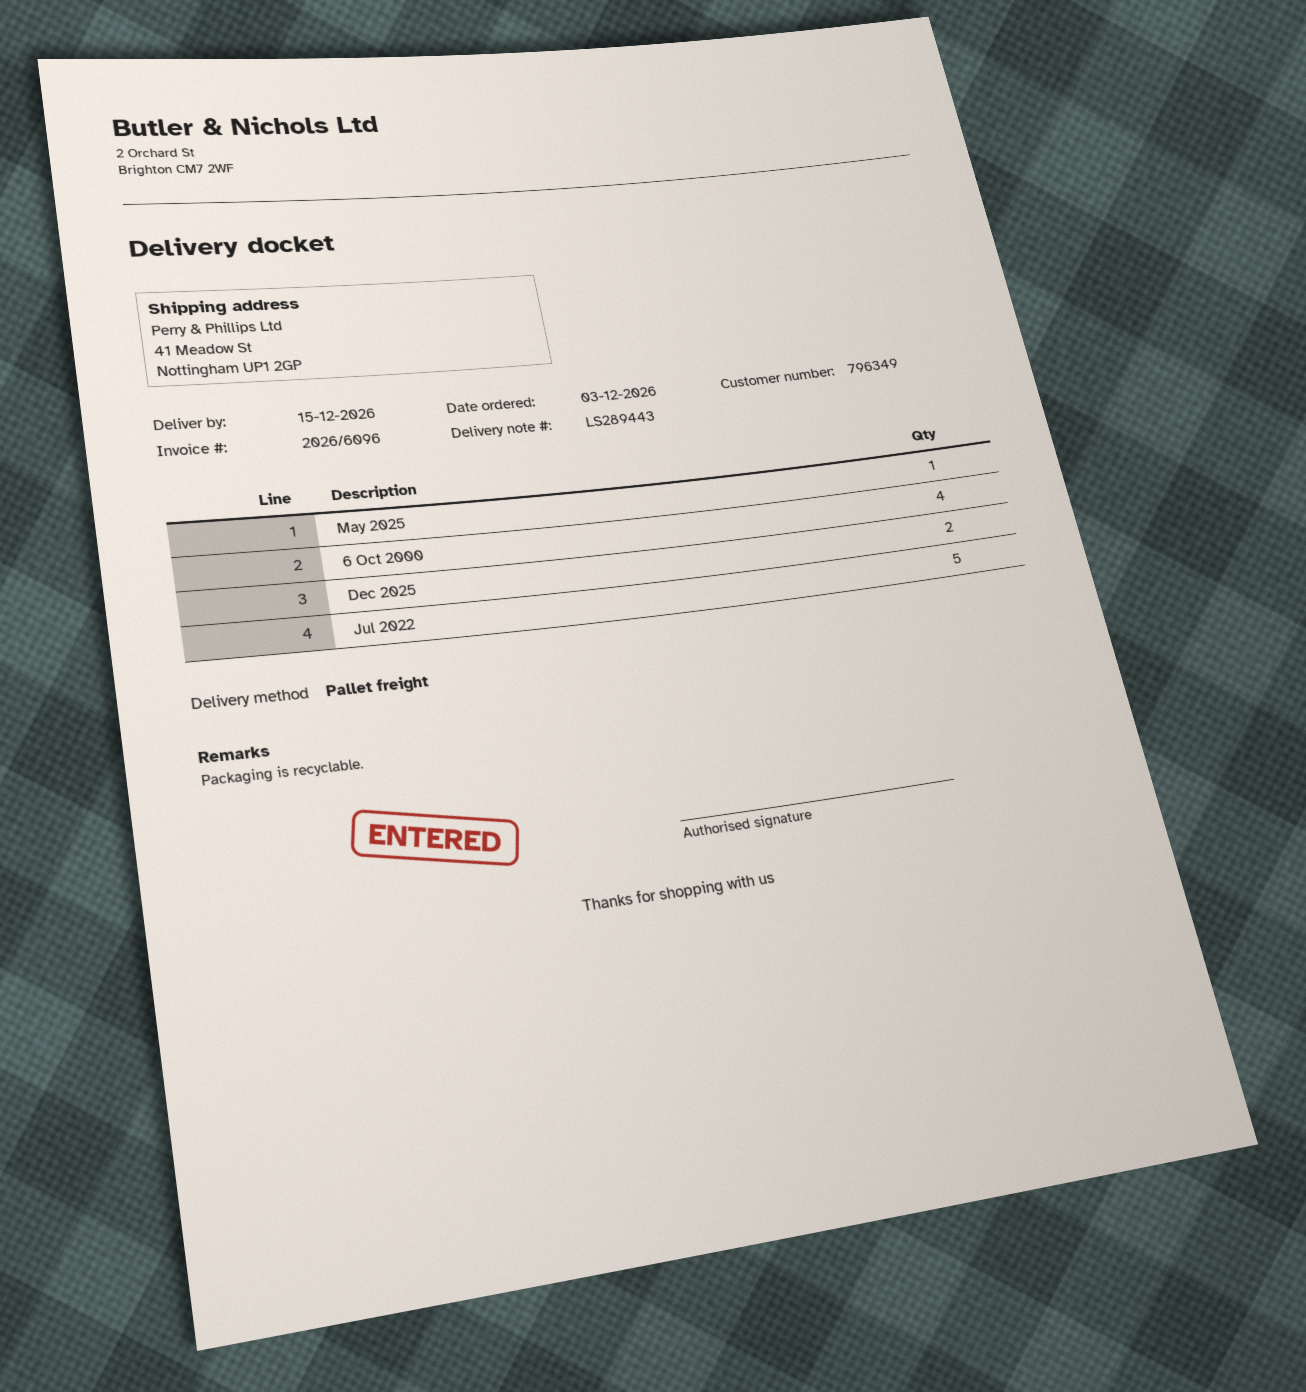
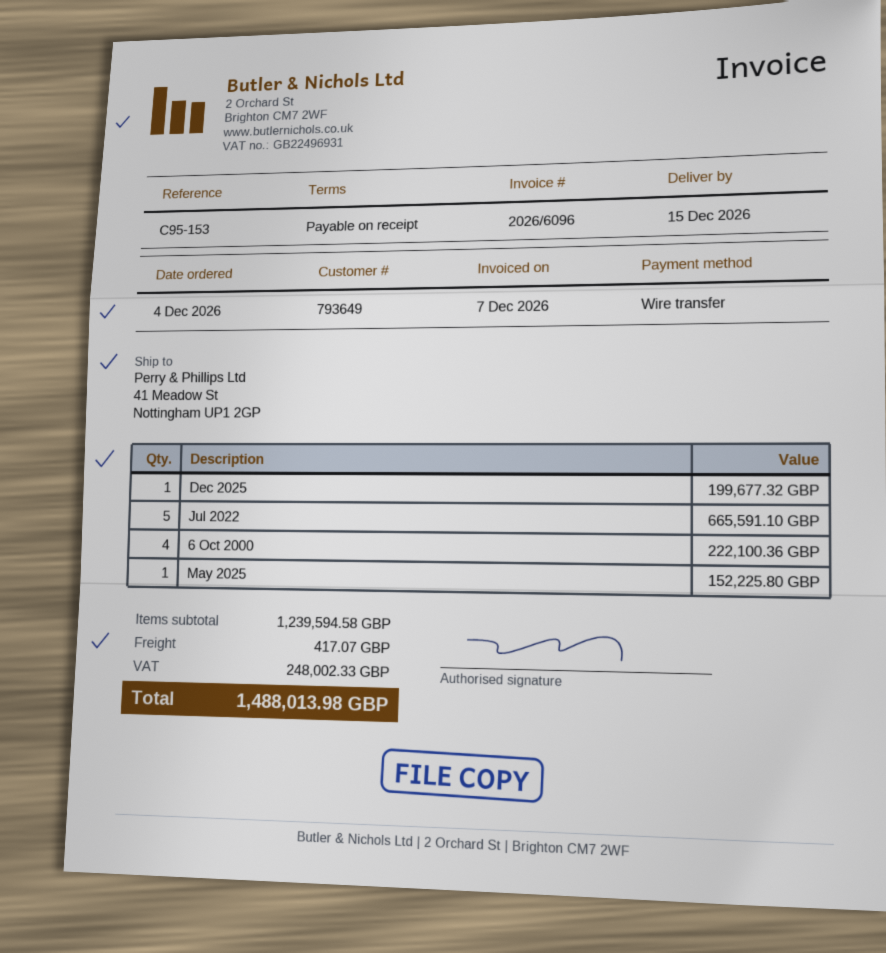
order date: 2026-12-03 -> 2026-12-04
customer number: 796349 -> 793649
Dec 2025: 2 -> 1

